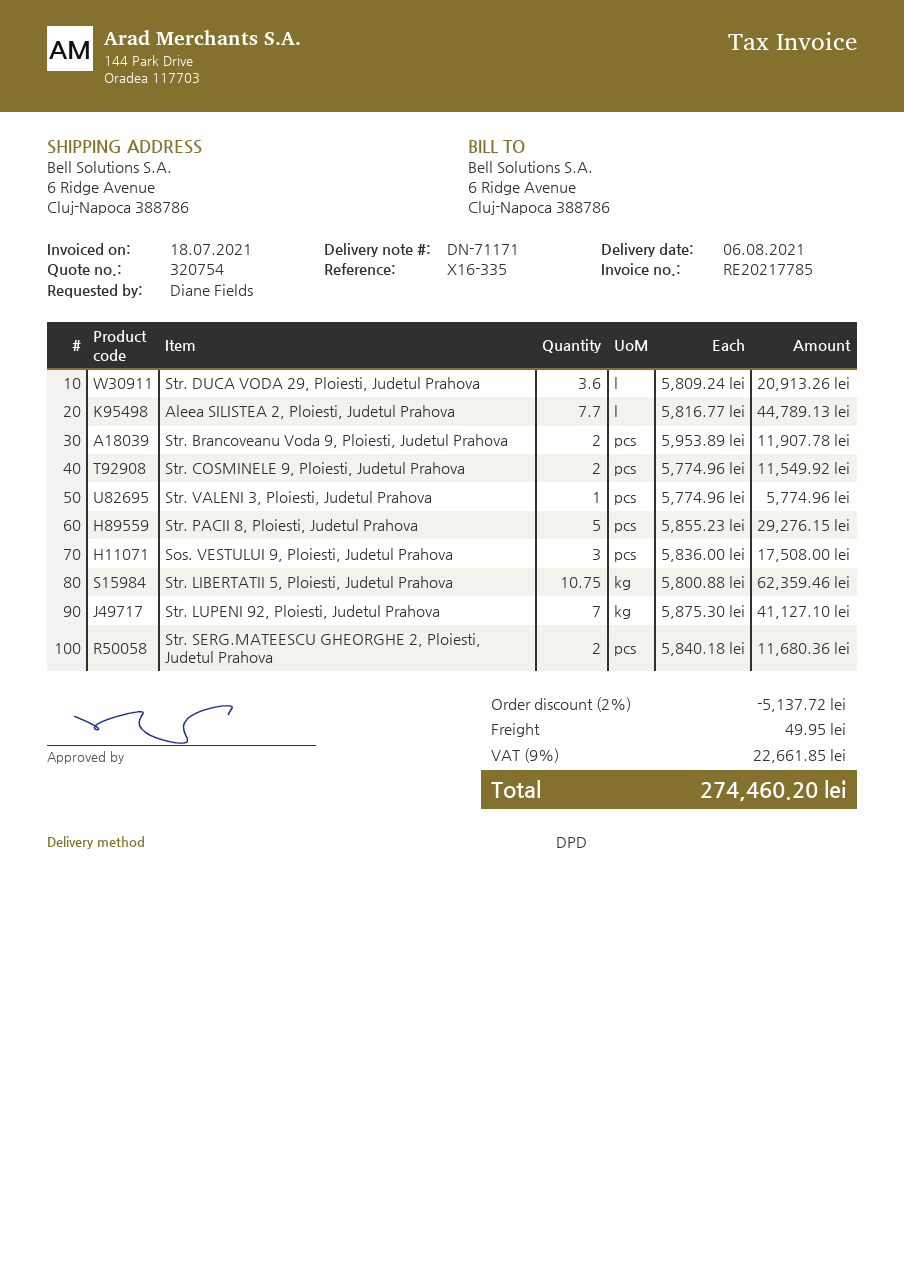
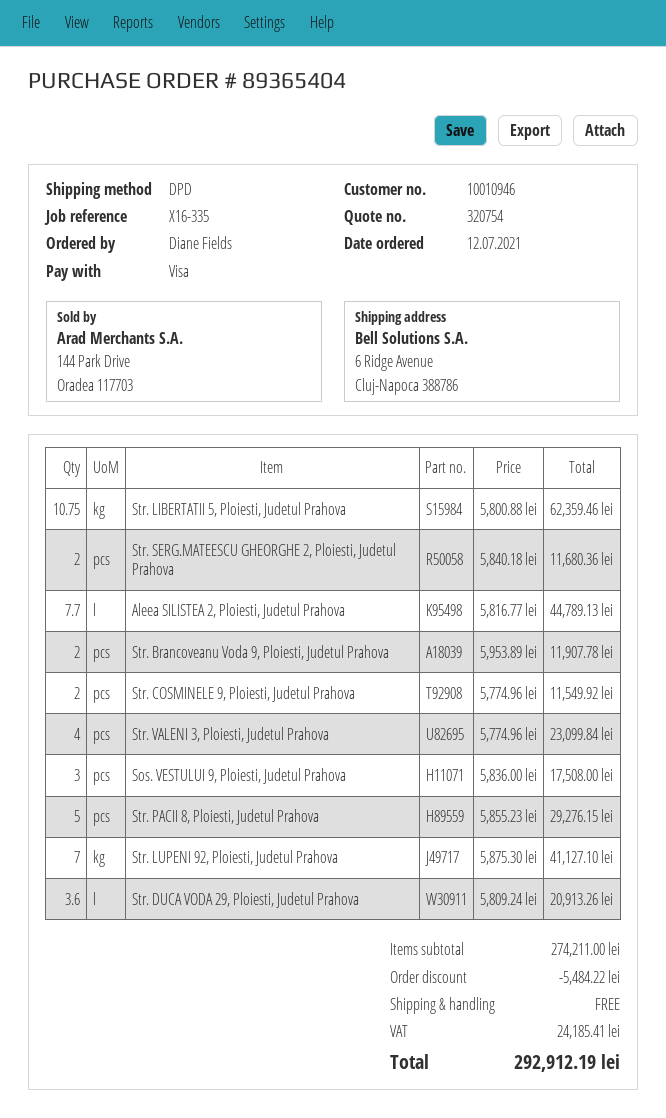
Str. VALENI 3, Ploiesti, Judetul Prahova: 1 x 5774.96 = 5774.96 -> 4 x 5774.96 = 23099.84
discount: 5137.72 -> 5484.22
shipping: 49.95 -> 0.00
tax: 22661.85 -> 24185.41
total: 274460.20 -> 292912.19

